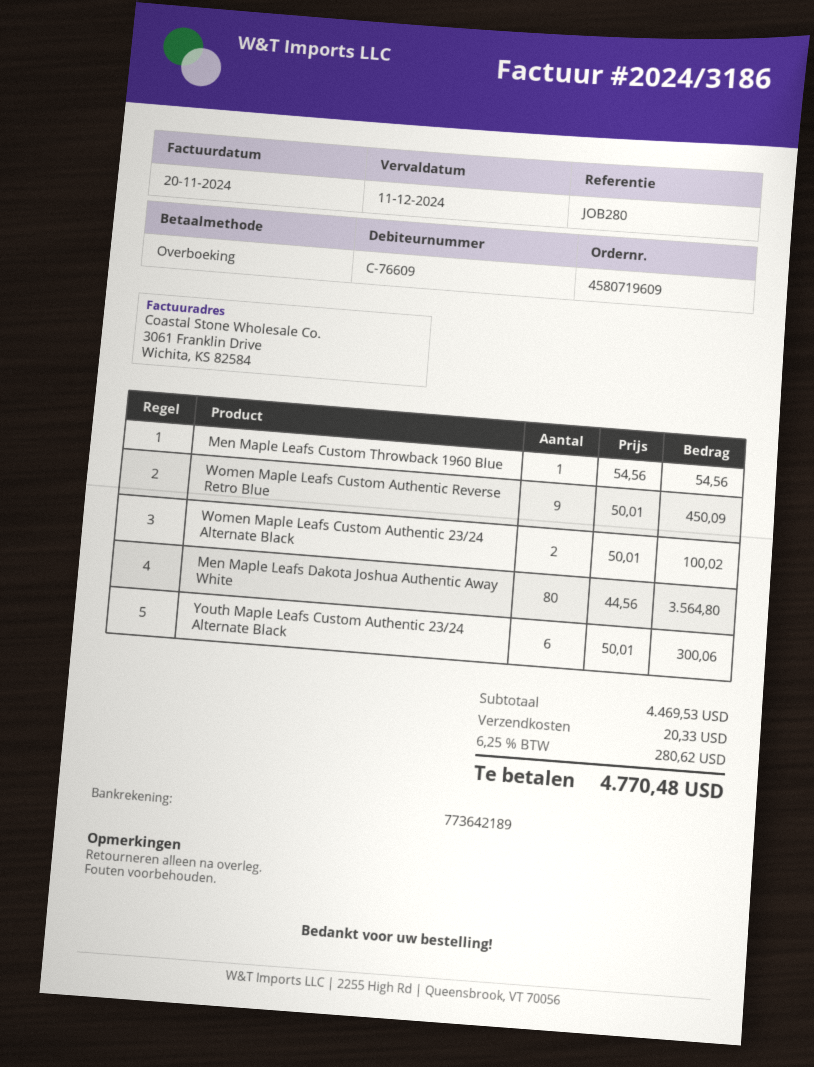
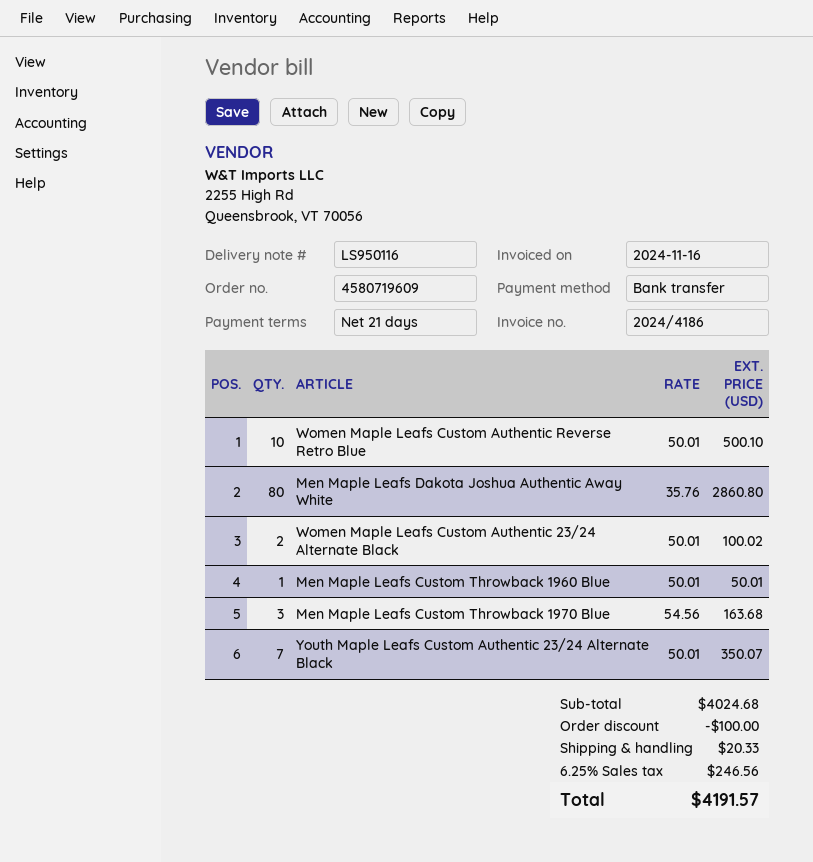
invoice number: 2024/3186 -> 2024/4186
invoice date: 2024-11-20 -> 2024-11-16
Men Maple Leafs Custom Throwback 1960 Blue: 1 x 54.56 = 54.56 -> 1 x 50.01 = 50.01
Women Maple Leafs Custom Authentic Reverse Retro Blue: 9 x 50.01 = 450.09 -> 10 x 50.01 = 500.10
Men Maple Leafs Dakota Joshua Authentic Away White: 80 x 44.56 = 3564.80 -> 80 x 35.76 = 2860.80
Youth Maple Leafs Custom Authentic 23/24 Alternate Black: 6 x 50.01 = 300.06 -> 7 x 50.01 = 350.07
Men Maple Leafs Custom Throwback 1970 Blue: none -> 3 x 54.56 = 163.68
subtotal: 4469.53 -> 4024.68
discount: none -> 100.00
tax: 6.25% = 280.62 -> 6.25% = 246.56
total: 4770.48 -> 4191.57

